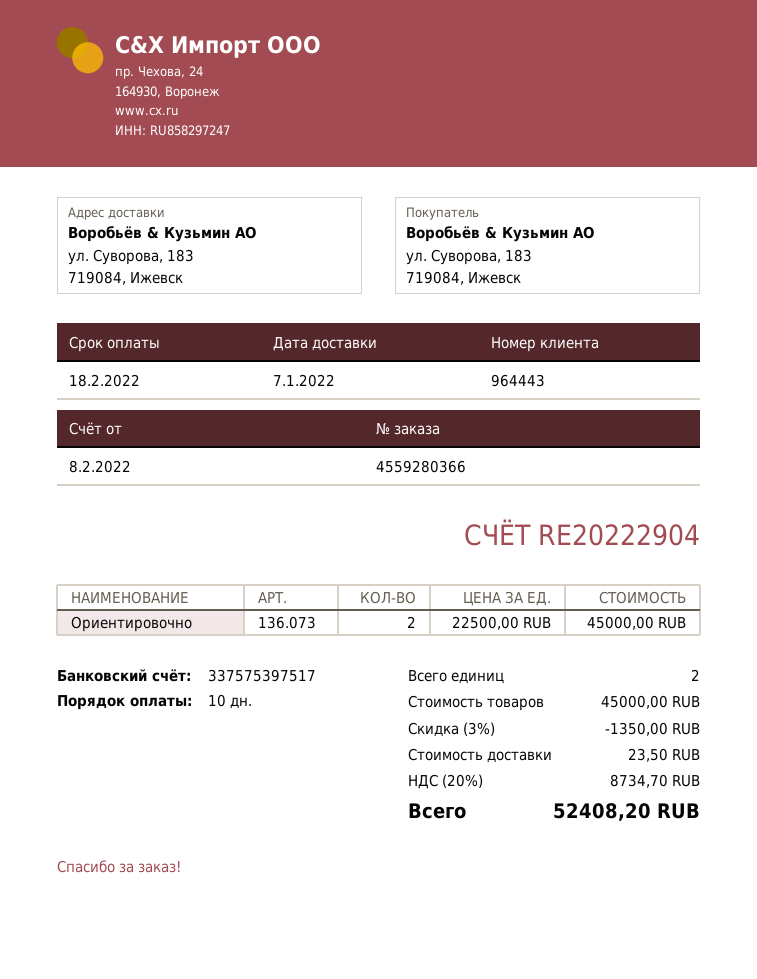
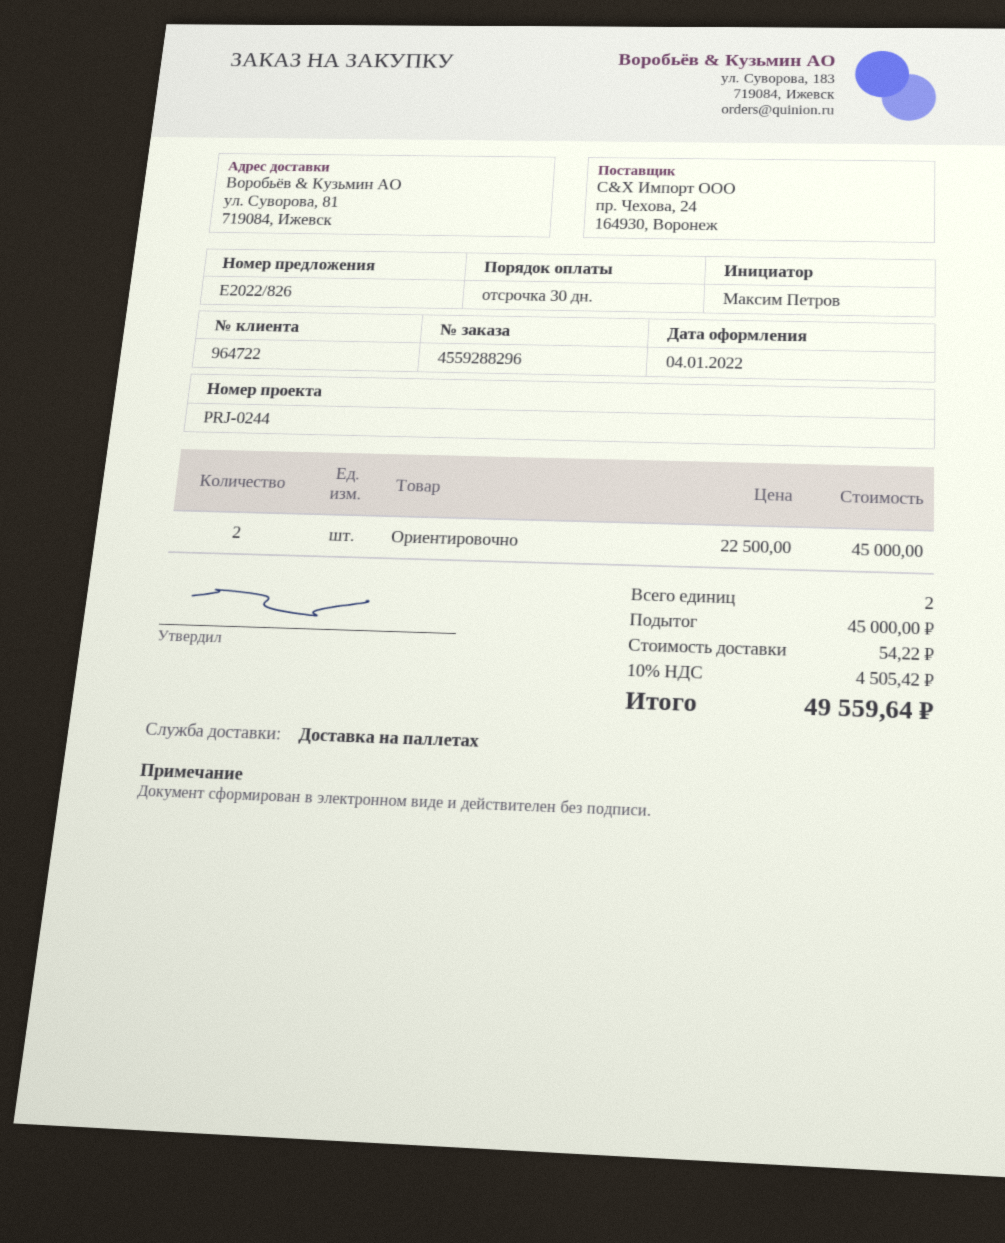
order number: 4559280366 -> 4559288296
payment terms: 10 days -> 30 days
customer number: 964443 -> 964722
ship to: ул. Суворова, 183, 719084, Ижевск -> ул. Суворова, 81, 719084, Ижевск
discount: 3% = 1350.00 -> none
shipping: 23.50 -> 54.22
tax: 20% = 8734.70 -> 10% = 4505.42
total: 52408.20 -> 49559.64

